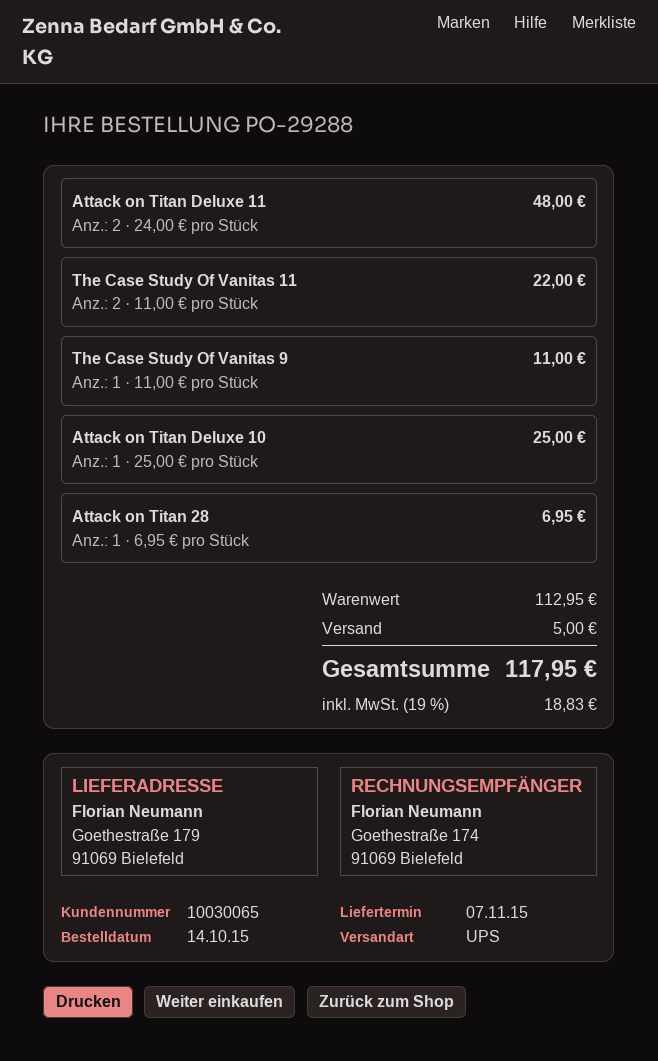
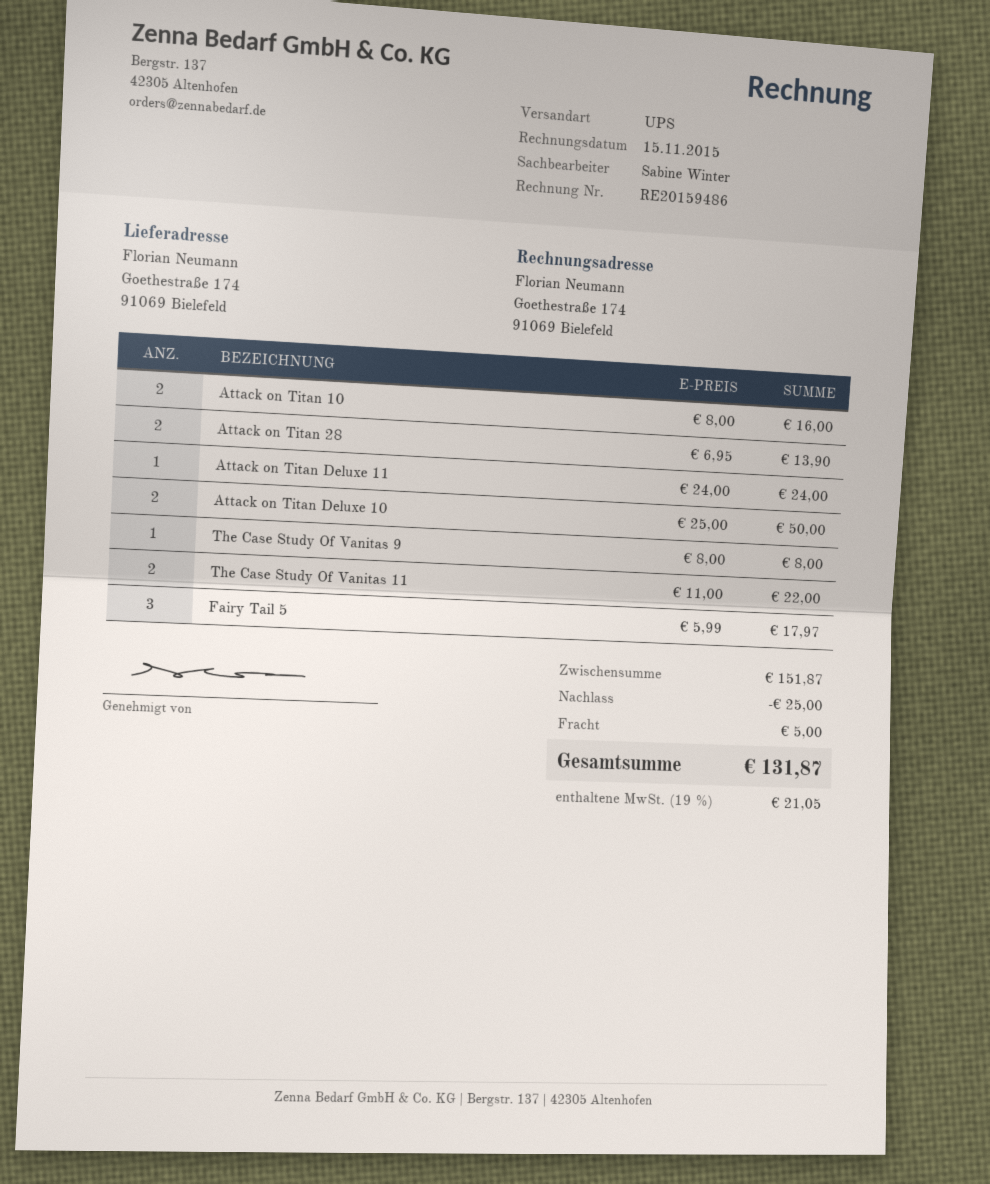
ship to: Goethestraße 179, 91069 Bielefeld -> Goethestraße 174, 91069 Bielefeld
Attack on Titan Deluxe 11: 2 x 24.00 = 48.00 -> 1 x 24.00 = 24.00
The Case Study Of Vanitas 9: 1 x 11.00 = 11.00 -> 1 x 8.00 = 8.00
Attack on Titan Deluxe 10: 1 x 25.00 = 25.00 -> 2 x 25.00 = 50.00
Attack on Titan 28: 1 x 6.95 = 6.95 -> 2 x 6.95 = 13.90
Attack on Titan 10: none -> 2 x 8.00 = 16.00
Fairy Tail 5: none -> 3 x 5.99 = 17.97
subtotal: 112.95 -> 151.87
discount: none -> 25.00
tax: 19% = 18.83 -> 19% = 21.05
total: 117.95 -> 131.87

